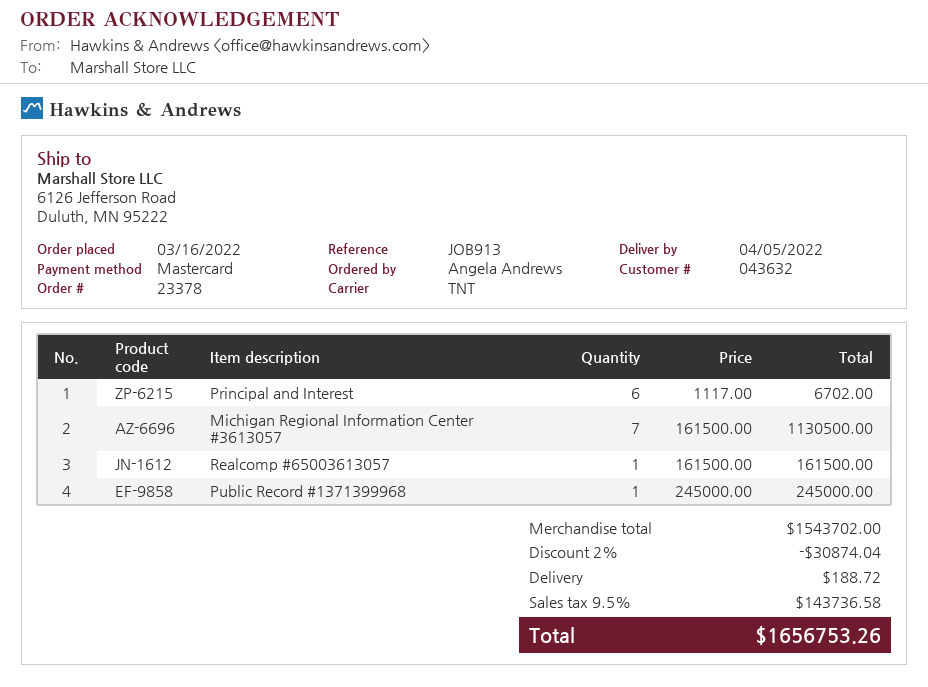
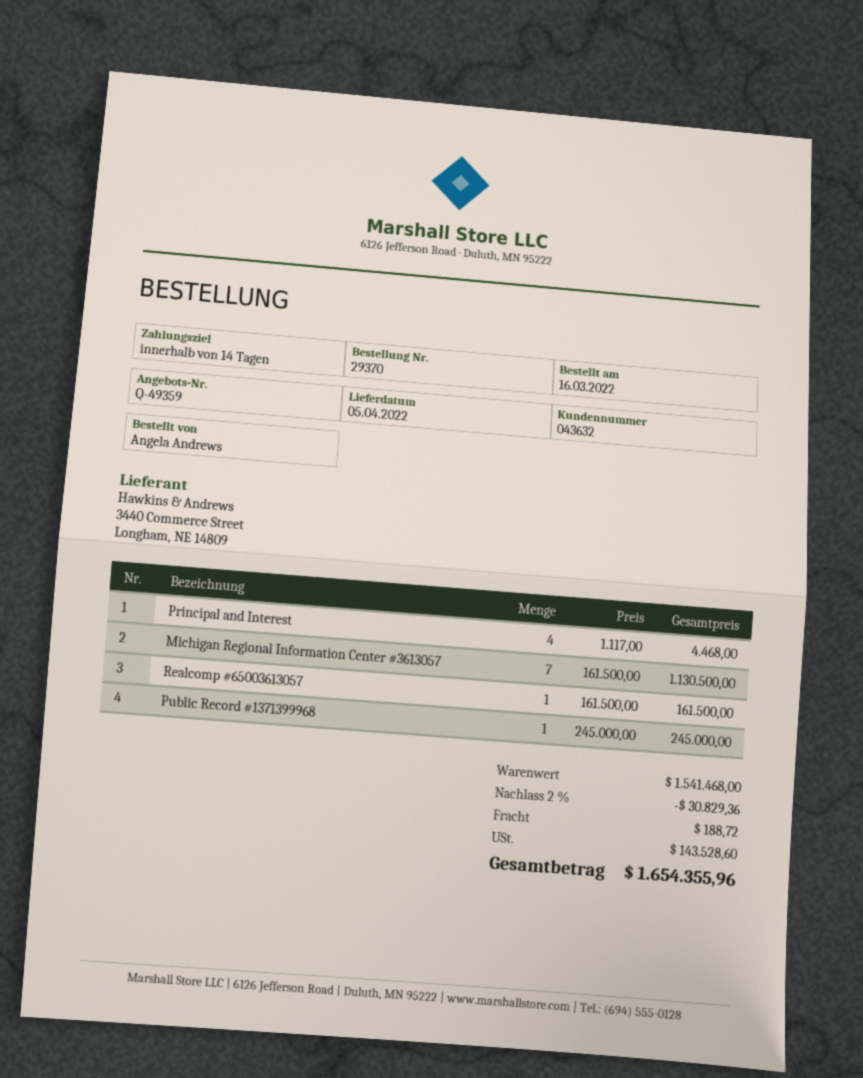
order number: 23378 -> 29370
Principal and Interest: 6 x 1117.00 = 6702.00 -> 4 x 1117.00 = 4468.00
subtotal: 1543702.00 -> 1541468.00
discount: 2% = 30874.04 -> 2% = 30829.36
tax: 143736.58 -> 143528.60
total: 1656753.26 -> 1654355.96

